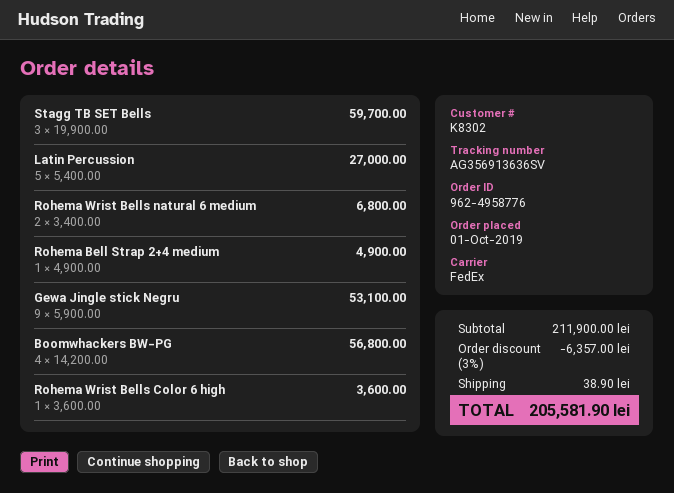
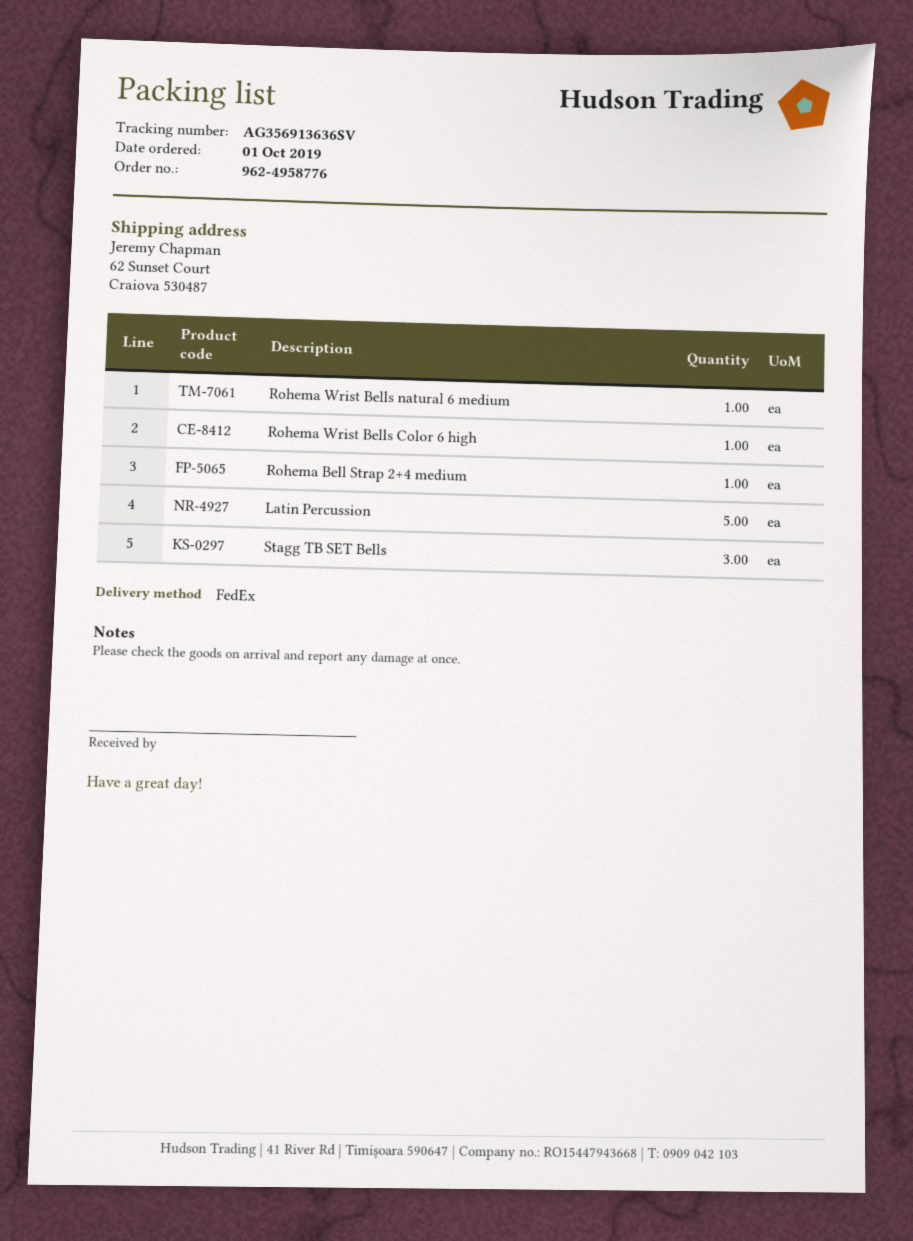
Rohema Wrist Bells natural 6 medium: 2 -> 1
Gewa Jingle stick Negru: 9 -> none
Boomwhackers BW-PG: 4 -> none

